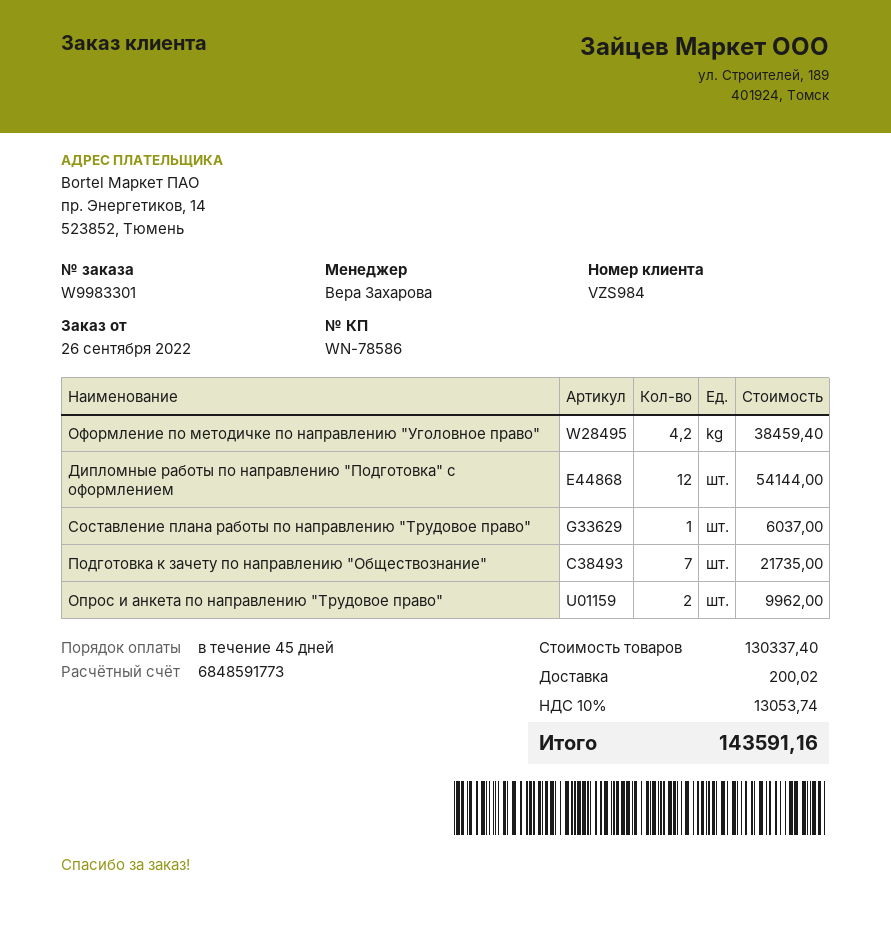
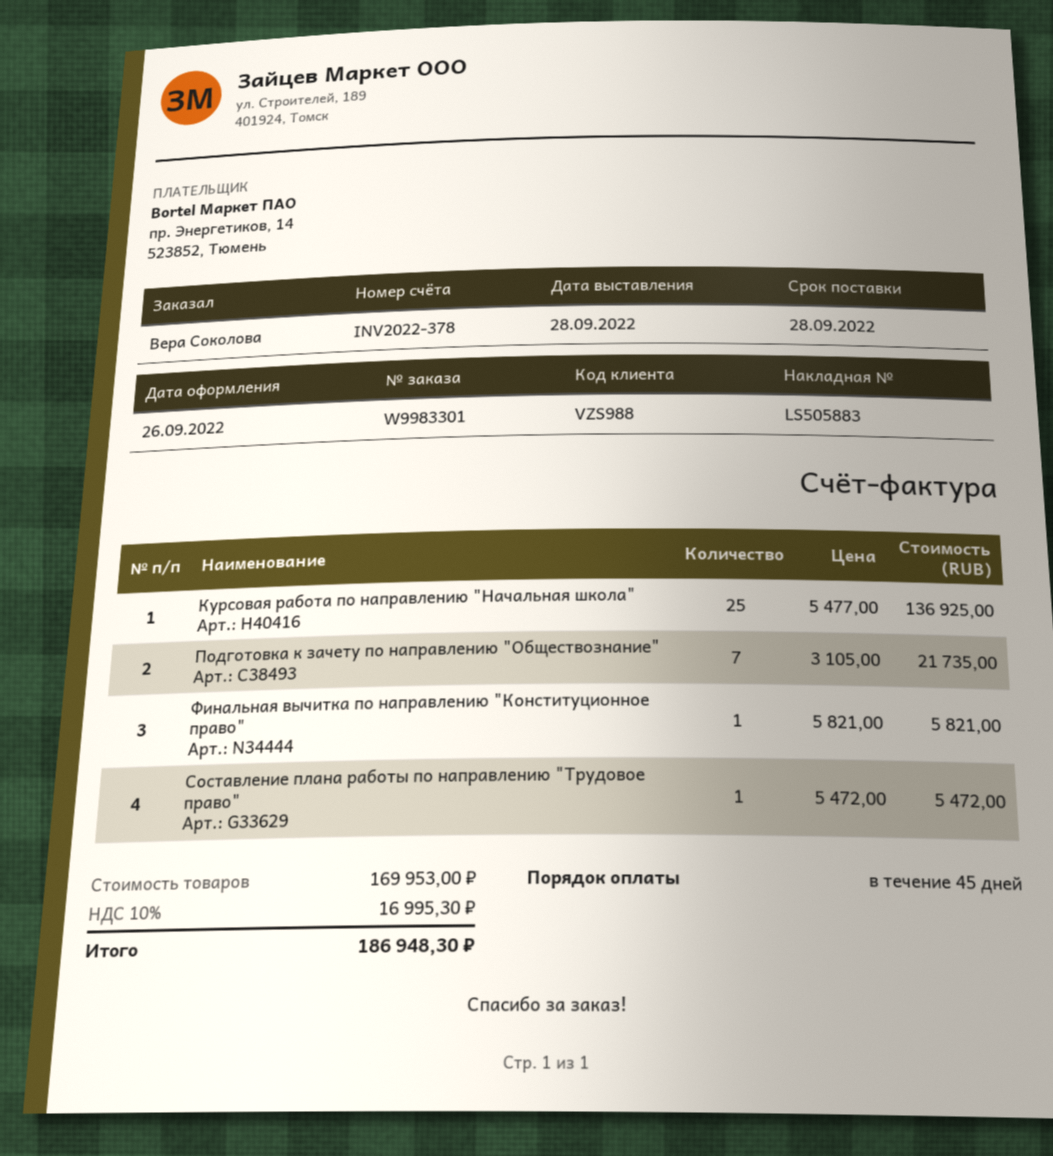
customer number: VZS984 -> VZS988
Оформление по методичке по направлению "Уголовное право": 4.2 for 38459.40 -> none
Дипломные работы по направлению "Подготовка" с оформлением: 12 for 54144.00 -> none
Составление плана работы по направлению "Трудовое право": 1 for 6037.00 -> 1 for 5472.00
Опрос и анкета по направлению "Трудовое право": 2 for 9962.00 -> none
Курсовая работа по направлению "Начальная школа": none -> 25 for 136925.00
Финальная вычитка по направлению "Конституционное право": none -> 1 for 5821.00
subtotal: 130337.40 -> 169953.00
shipping: 200.02 -> none
tax: 10% = 13053.74 -> 10% = 16995.30
total: 143591.16 -> 186948.30

